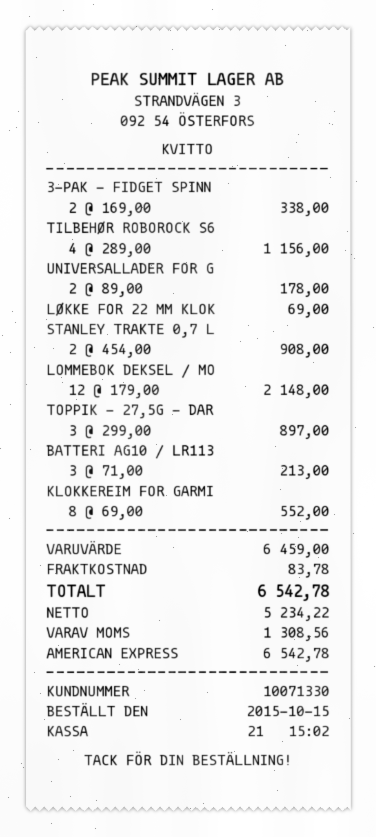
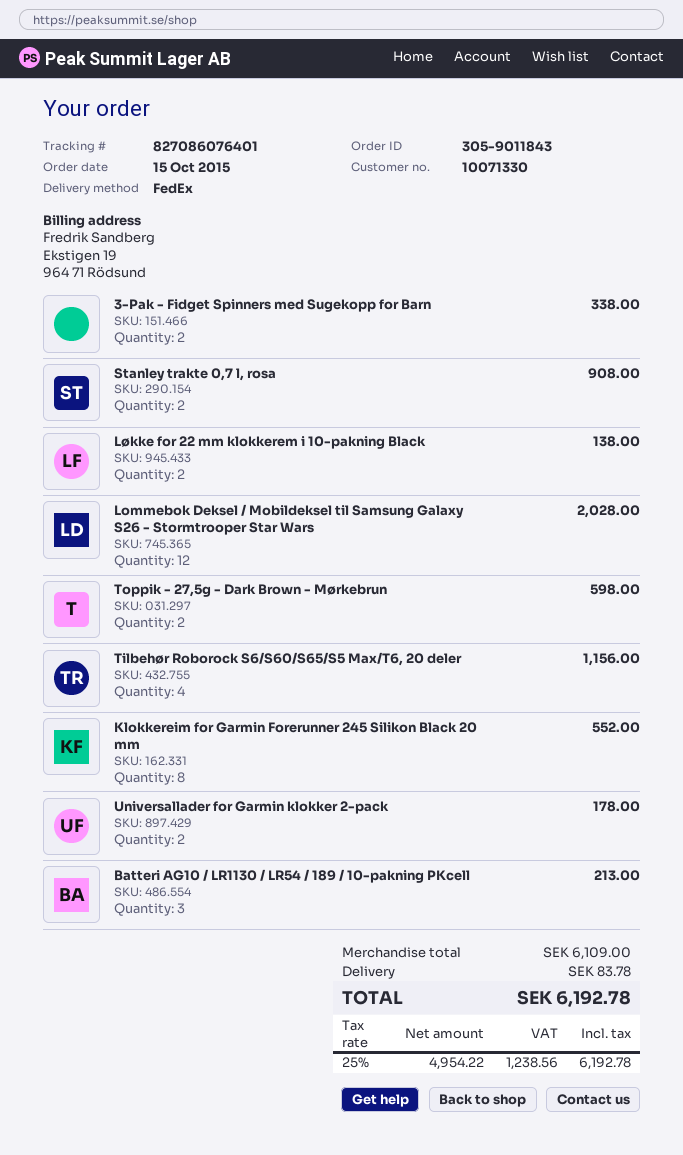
LØKKE FOR 22 MM KLOK: 1 for 69.00 -> 2 for 138.00
LOMMEBOK DEKSEL / MO: 12 for 2148.00 -> 12 for 2028.00
TOPPIK - 27,5G - DAR: 3 for 897.00 -> 2 for 598.00
subtotal: 6459.00 -> 6109.00
net: 5234.22 -> 4954.22
tax: 1308.56 -> 1238.56
total: 6542.78 -> 6192.78

